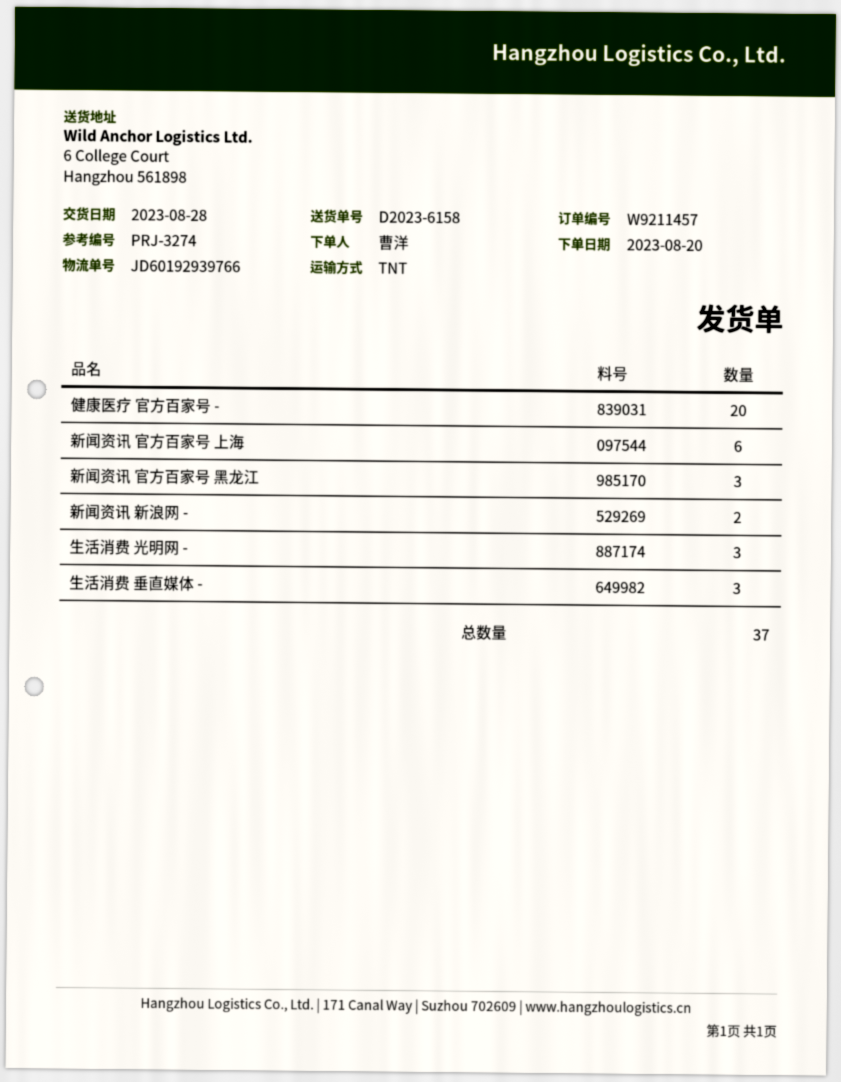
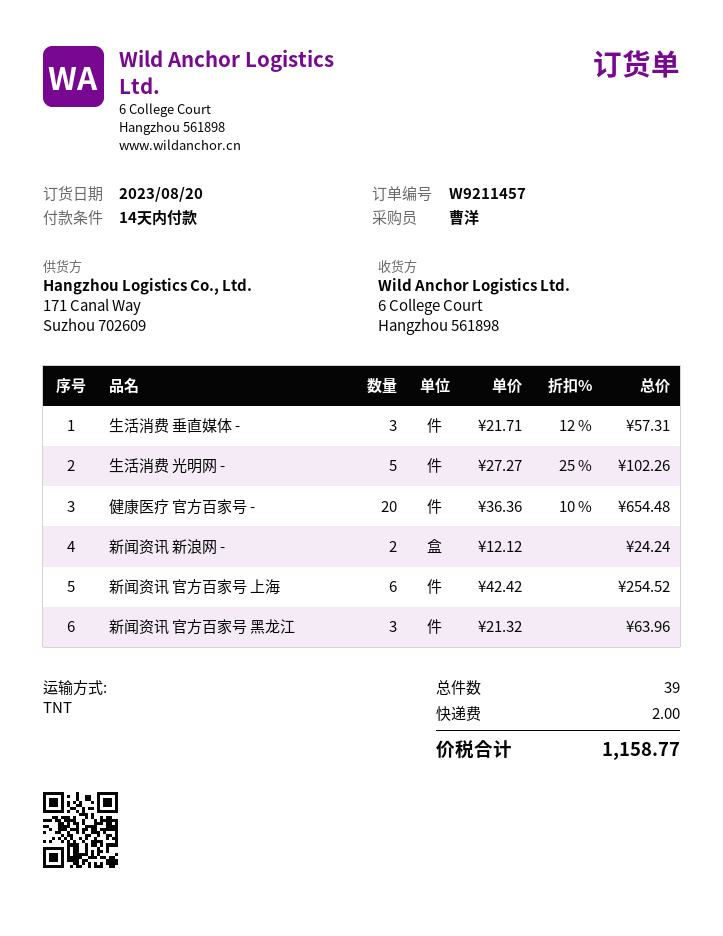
生活消费 光明网 -: 3 -> 5
total quantity: 37 -> 39

